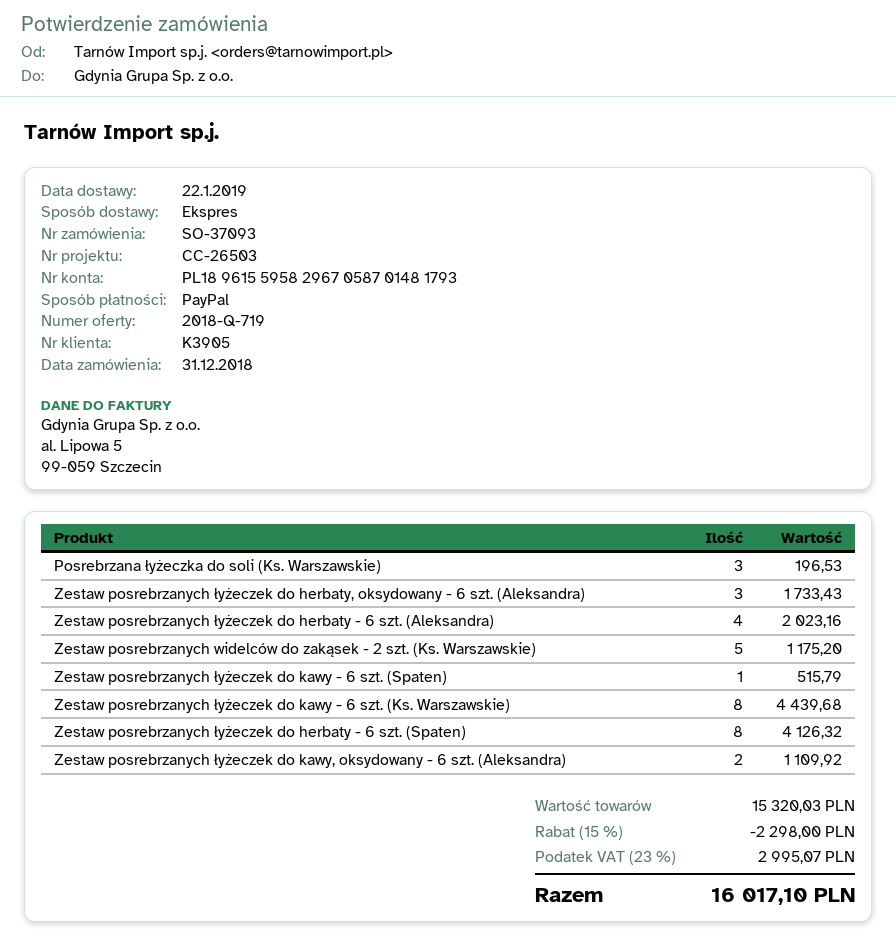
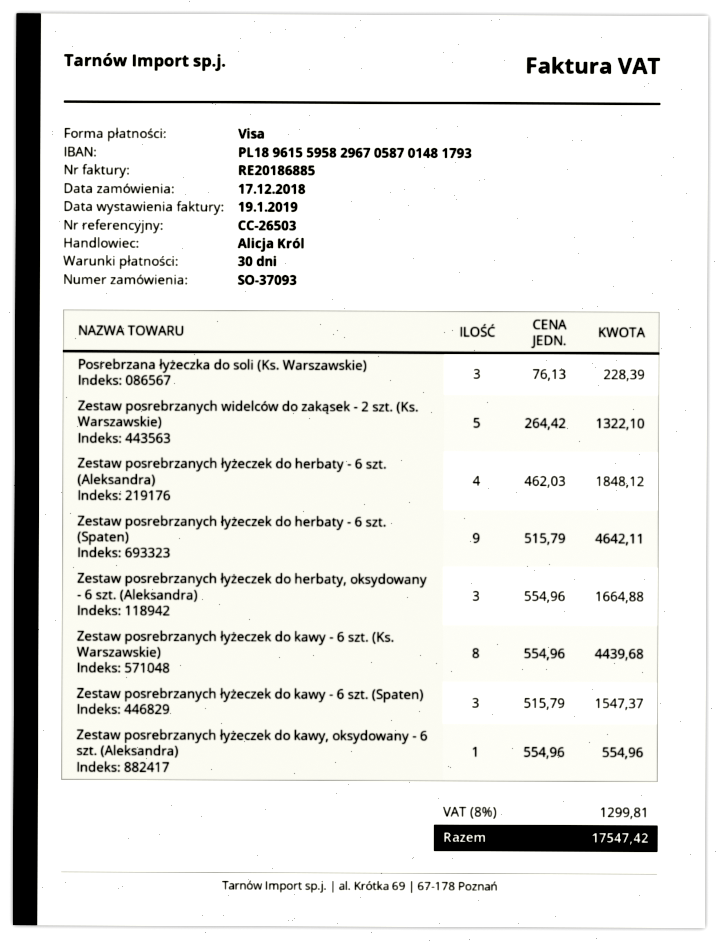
order date: 2018-12-31 -> 2018-12-17
payment method: PayPal -> Visa
Posrebrzana łyżeczka do soli (Ks. Warszawskie): 3 for 196.53 -> 3 for 228.39
Zestaw posrebrzanych łyżeczek do herbaty, oksydowany - 6 szt. (Aleksandra): 3 for 1733.43 -> 3 for 1664.88
Zestaw posrebrzanych łyżeczek do herbaty - 6 szt. (Aleksandra): 4 for 2023.16 -> 4 for 1848.12
Zestaw posrebrzanych widelców do zakąsek - 2 szt. (Ks. Warszawskie): 5 for 1175.20 -> 5 for 1322.10
Zestaw posrebrzanych łyżeczek do kawy - 6 szt. (Spaten): 1 for 515.79 -> 3 for 1547.37
Zestaw posrebrzanych łyżeczek do herbaty - 6 szt. (Spaten): 8 for 4126.32 -> 9 for 4642.11
Zestaw posrebrzanych łyżeczek do kawy, oksydowany - 6 szt. (Aleksandra): 2 for 1109.92 -> 1 for 554.96
discount: 15% = 2298.00 -> none
tax: 23% = 2995.07 -> 8% = 1299.81
total: 16017.10 -> 17547.42

